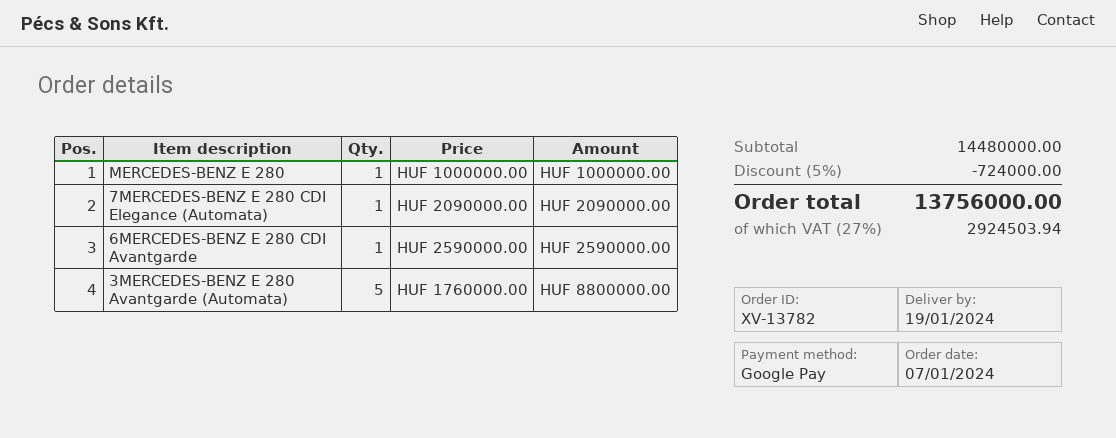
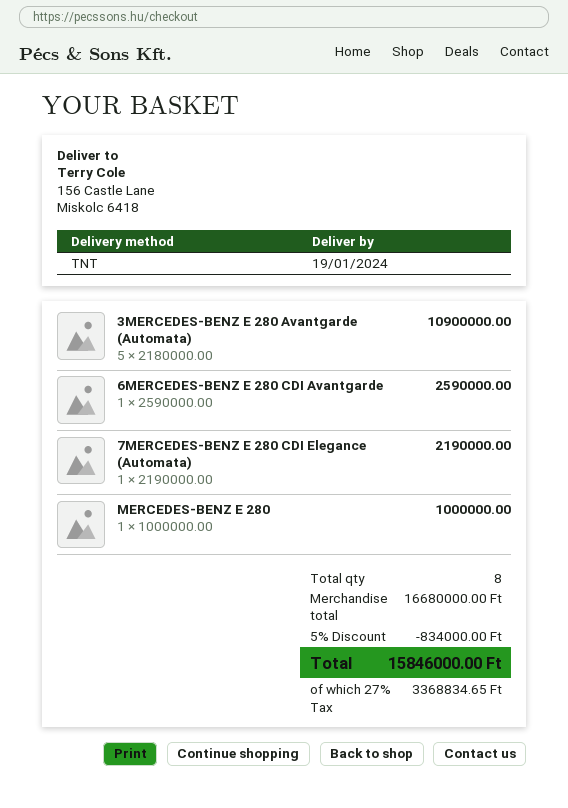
7MERCEDES-BENZ E 280 CDI Elegance (Automata): 1 x 2090000.00 = 2090000.00 -> 1 x 2190000.00 = 2190000.00
3MERCEDES-BENZ E 280 Avantgarde (Automata): 5 x 1760000.00 = 8800000.00 -> 5 x 2180000.00 = 10900000.00
subtotal: 14480000.00 -> 16680000.00
discount: 5% = 724000.00 -> 5% = 834000.00
tax: 27% = 2924503.94 -> 27% = 3368834.65
total: 13756000.00 -> 15846000.00

